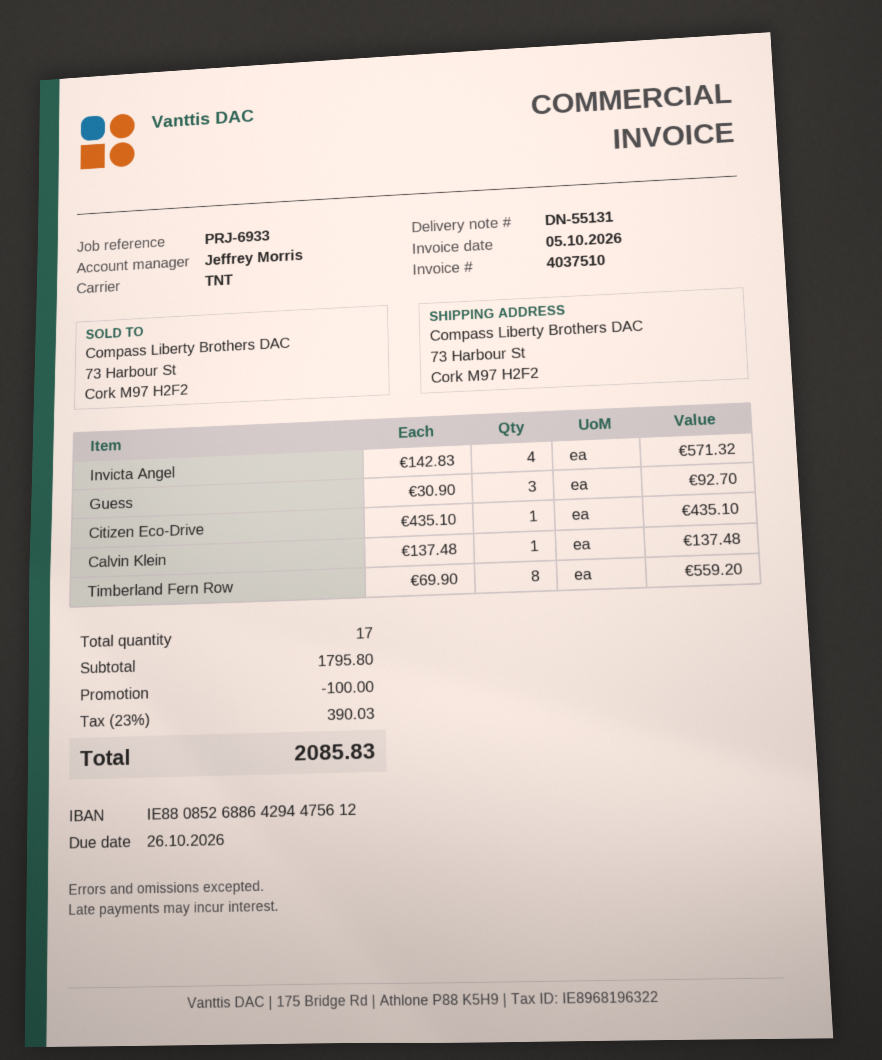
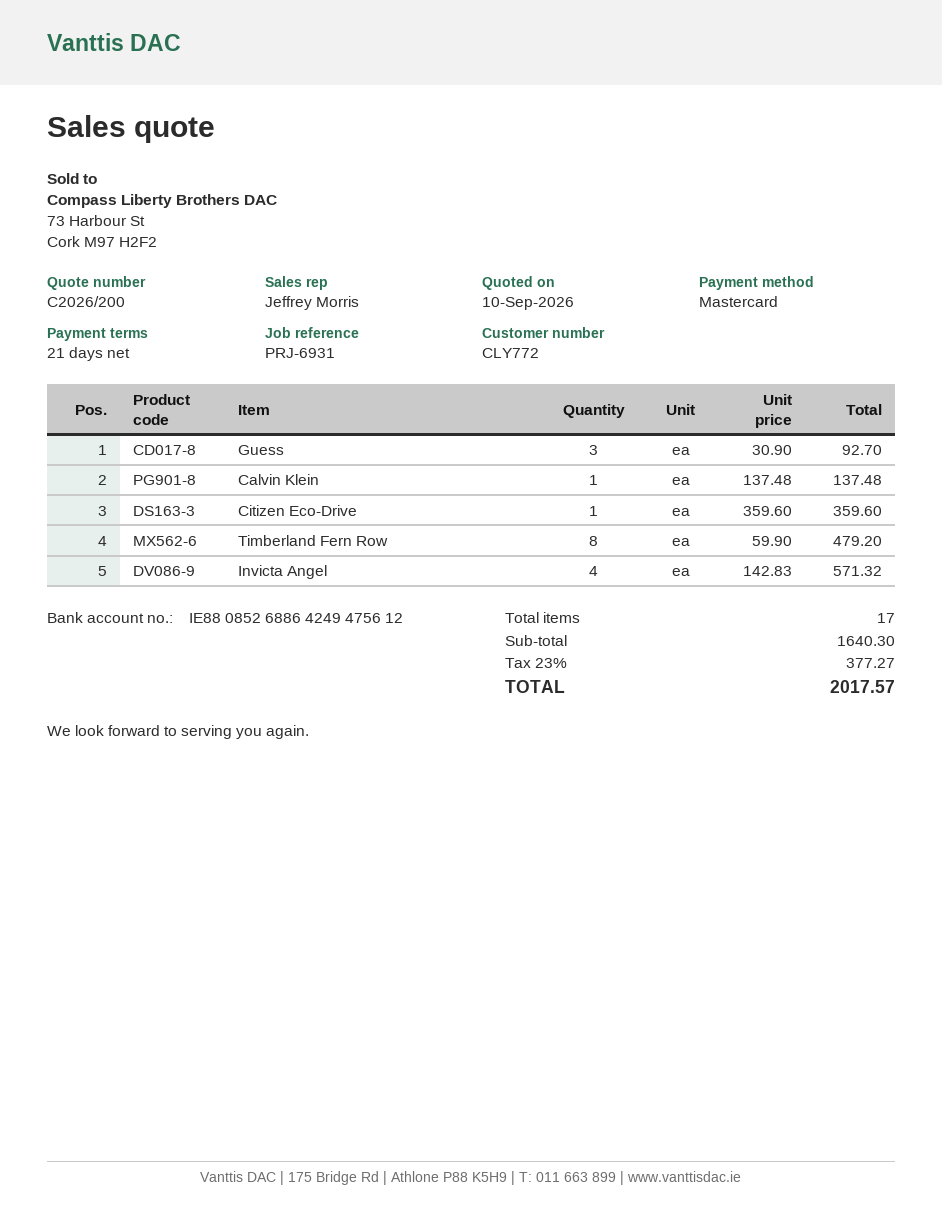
reference: PRJ-6933 -> PRJ-6931
bank account: IE88085268864294475612 -> IE88085268864249475612
Citizen Eco-Drive: 1 x 435.10 = 435.10 -> 1 x 359.60 = 359.60
Timberland Fern Row: 8 x 69.90 = 559.20 -> 8 x 59.90 = 479.20
subtotal: 1795.80 -> 1640.30
discount: 100.00 -> none
tax: 23% = 390.03 -> 23% = 377.27
total: 2085.83 -> 2017.57

